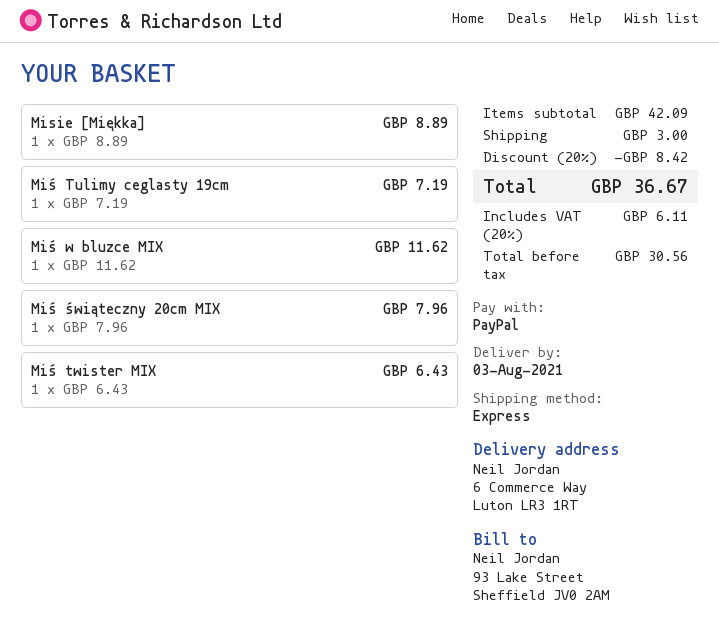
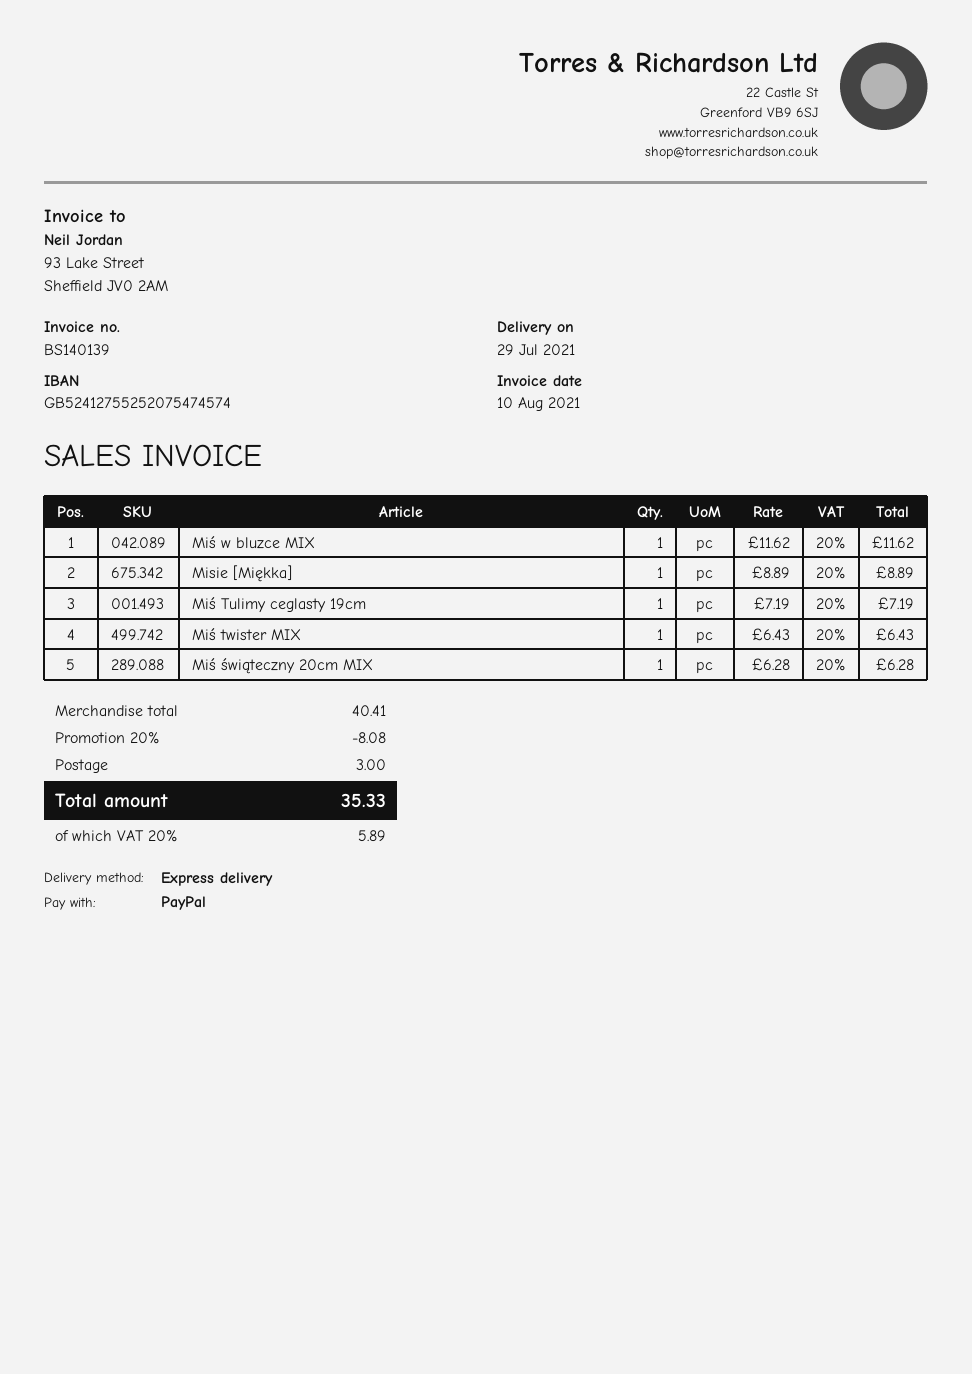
delivery date: 2021-08-03 -> 2021-07-29
Miś świąteczny 20cm MIX: 1 x 7.96 = 7.96 -> 1 x 6.28 = 6.28
subtotal: 42.09 -> 40.41
discount: 20% = 8.42 -> 20% = 8.08
tax: 20% = 6.11 -> 20% = 5.89
total: 36.67 -> 35.33

